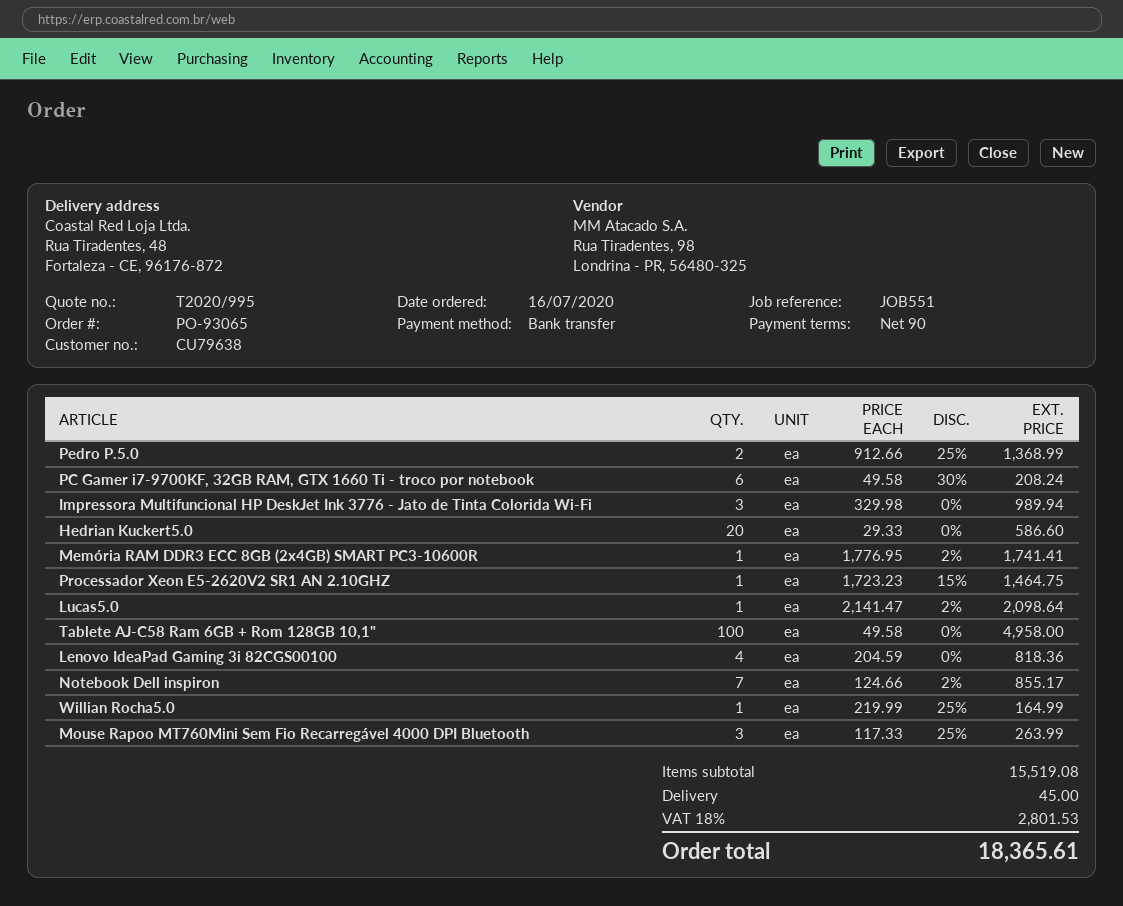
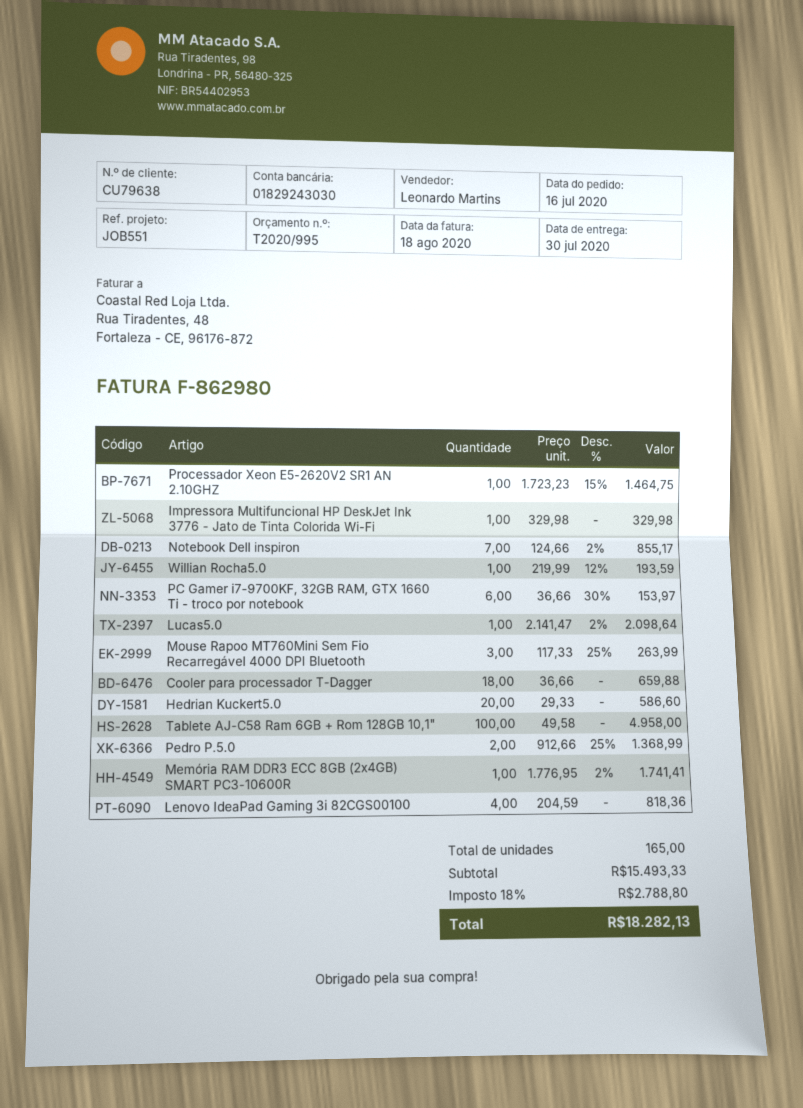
PC Gamer i7-9700KF, 32GB RAM, GTX 1660 Ti - troco por notebook: 6 x 49.58 - 30% = 208.24 -> 6 x 36.66 - 30% = 153.97
Impressora Multifuncional HP DeskJet Ink 3776 - Jato de Tinta Colorida Wi-Fi: 3 x 329.98 = 989.94 -> 1 x 329.98 = 329.98
Willian Rocha5.0: 1 x 219.99 - 25% = 164.99 -> 1 x 219.99 - 12% = 193.59
Cooler para processador T-Dagger: none -> 18 x 36.66 = 659.88
subtotal: 15519.08 -> 15493.33
shipping: 45.00 -> none
tax: 18% = 2801.53 -> 18% = 2788.80
total: 18365.61 -> 18282.13

